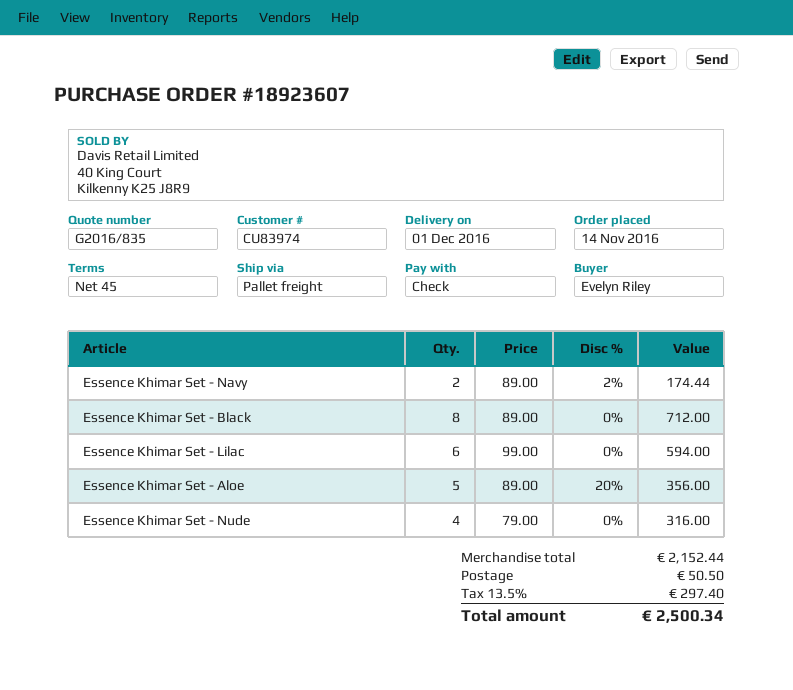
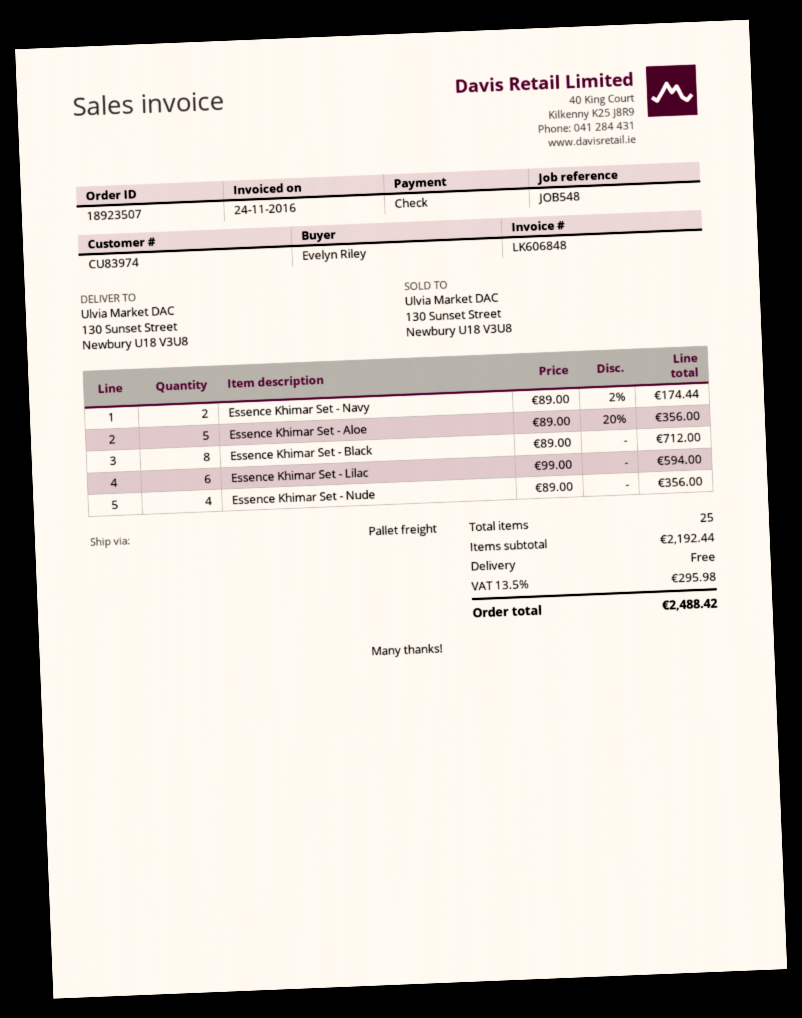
order number: 18923607 -> 18923507
Essence Khimar Set - Nude: 4 x 79.00 = 316.00 -> 4 x 89.00 = 356.00
subtotal: 2152.44 -> 2192.44
shipping: 50.50 -> 0.00
tax: 13.5% = 297.40 -> 13.5% = 295.98
total: 2500.34 -> 2488.42

